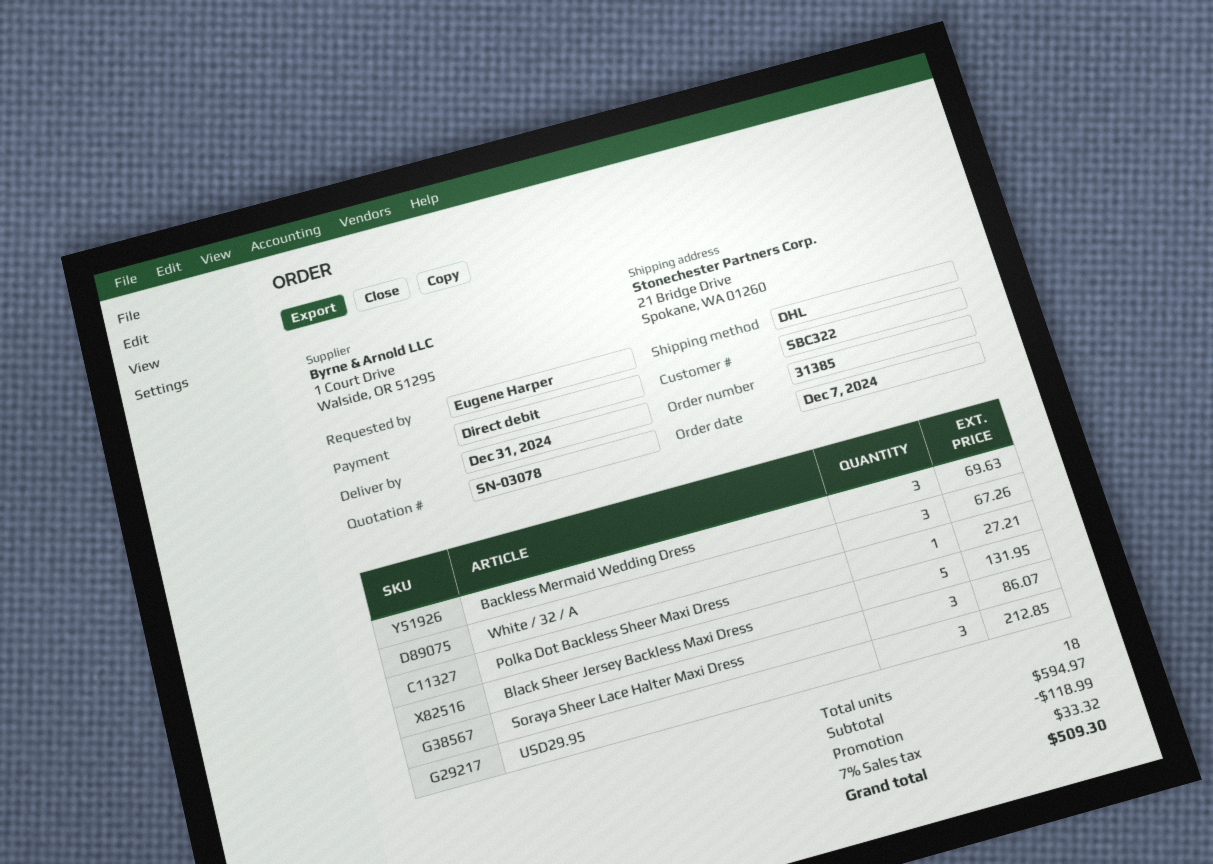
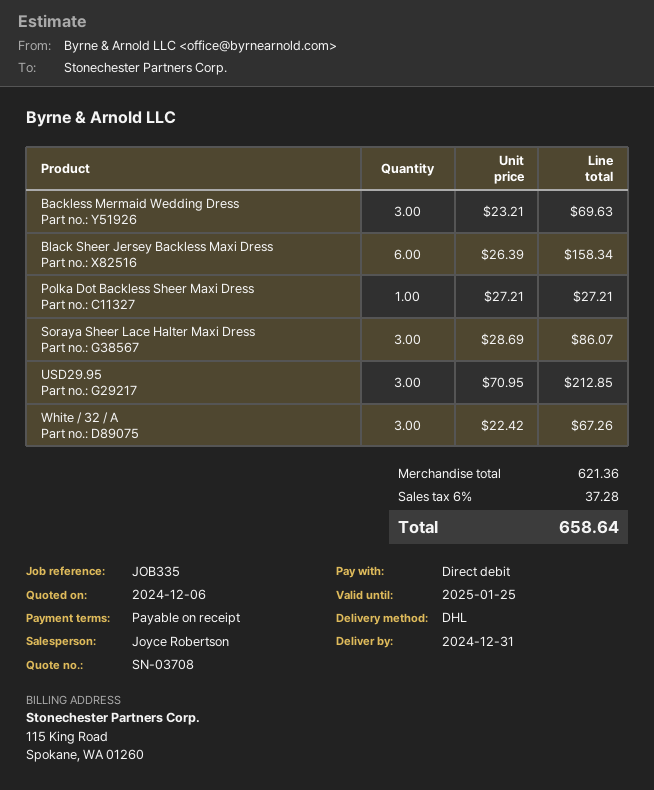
quote number: SN-03078 -> SN-03708
Black Sheer Jersey Backless Maxi Dress: 5 for 131.95 -> 6 for 158.34
subtotal: 594.97 -> 621.36
discount: 118.99 -> none
tax: 7% = 33.32 -> 6% = 37.28
total: 509.30 -> 658.64

